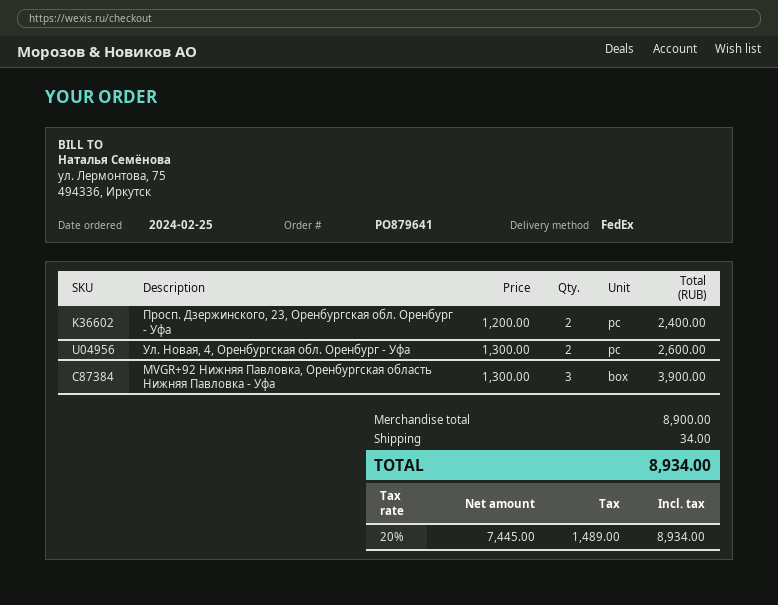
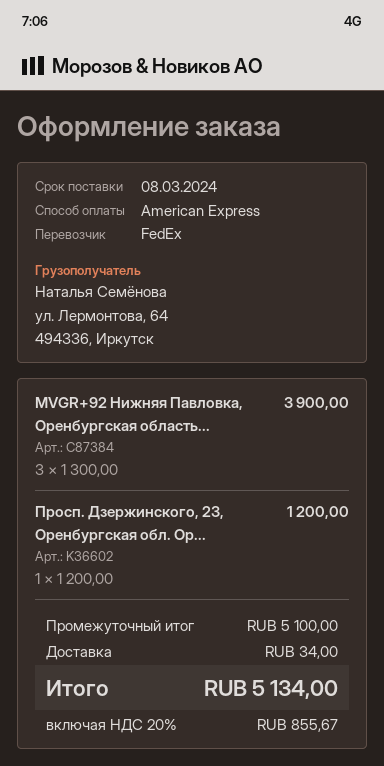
Просп. Дзержинского, 23, Оренбургская обл. Оренбург - Уфа: 2 x 1200.00 = 2400.00 -> 1 x 1200.00 = 1200.00
Ул. Новая, 4, Оренбургская обл. Оренбург - Уфа: 2 x 1300.00 = 2600.00 -> none
subtotal: 8900.00 -> 5100.00
tax: 20% = 1489.00 -> 20% = 855.67
total: 8934.00 -> 5134.00

